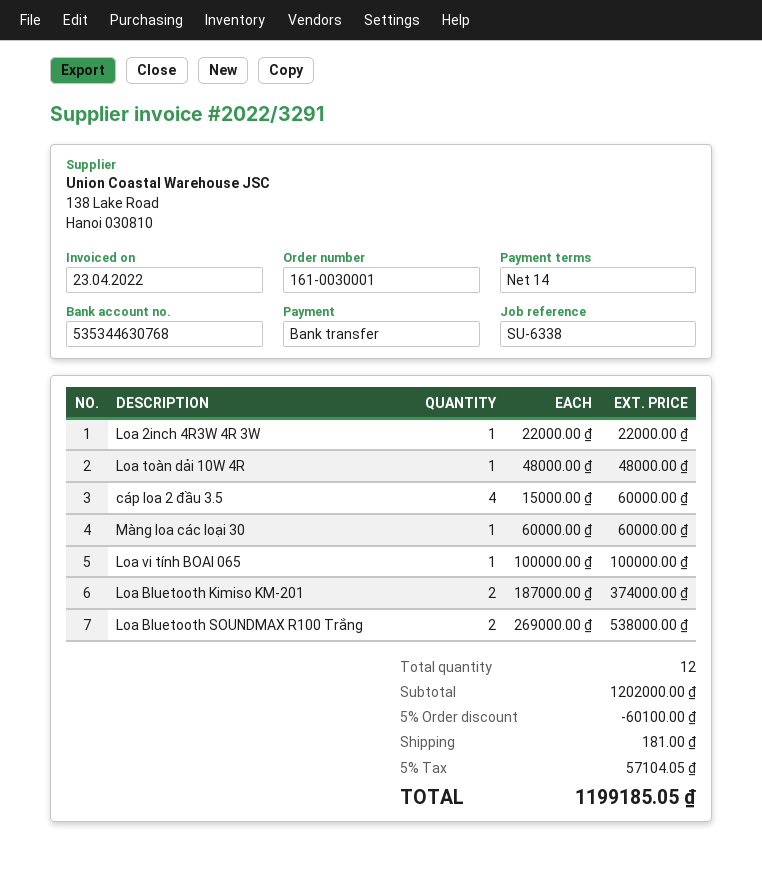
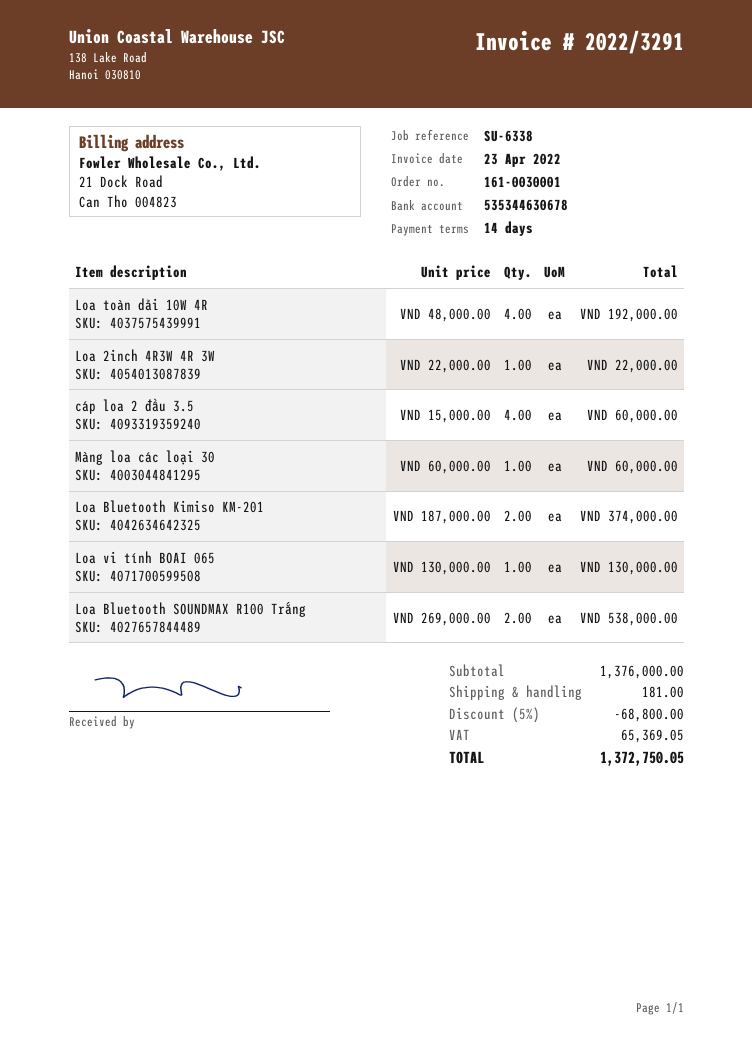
bank account: 535344630768 -> 535344630678
Loa toàn dải 10W 4R: 1 x 48000.00 = 48000.00 -> 4 x 48000.00 = 192000.00
Loa vi tính BOAI 065: 1 x 100000.00 = 100000.00 -> 1 x 130000.00 = 130000.00
subtotal: 1202000.00 -> 1376000.00
discount: 5% = 60100.00 -> 5% = 68800.00
tax: 57104.05 -> 65369.05
total: 1199185.05 -> 1372750.05

